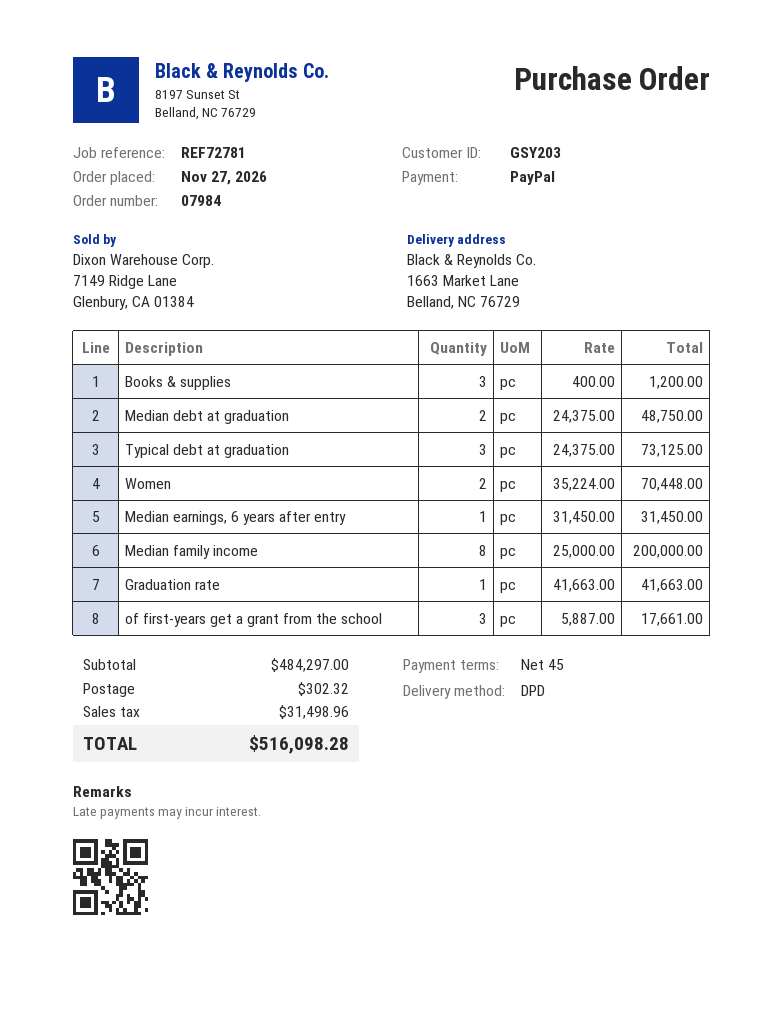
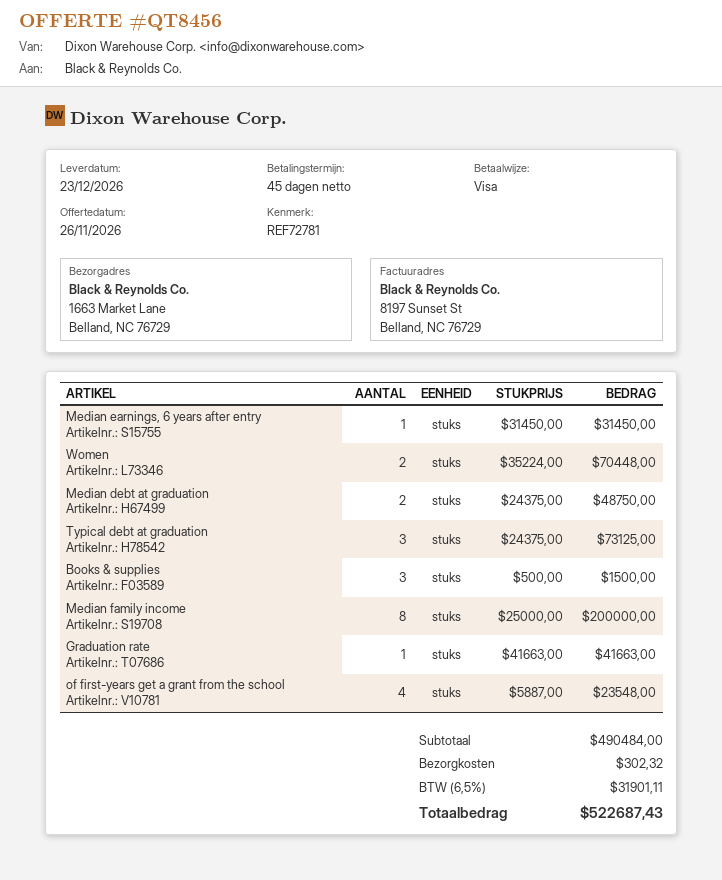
payment method: PayPal -> Visa
Books & supplies: 3 x 400.00 = 1200.00 -> 3 x 500.00 = 1500.00
of first-years get a grant from the school: 3 x 5887.00 = 17661.00 -> 4 x 5887.00 = 23548.00
subtotal: 484297.00 -> 490484.00
tax: 31498.96 -> 31901.11
total: 516098.28 -> 522687.43

